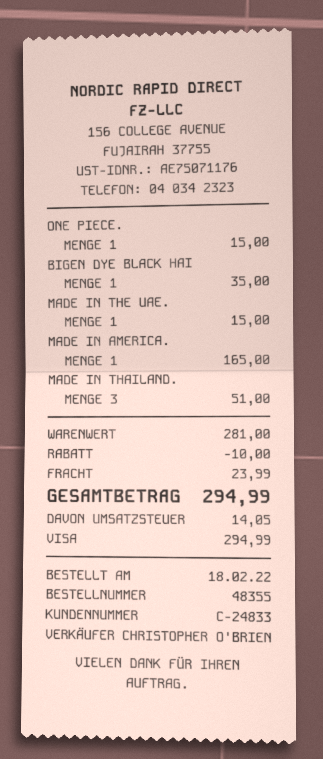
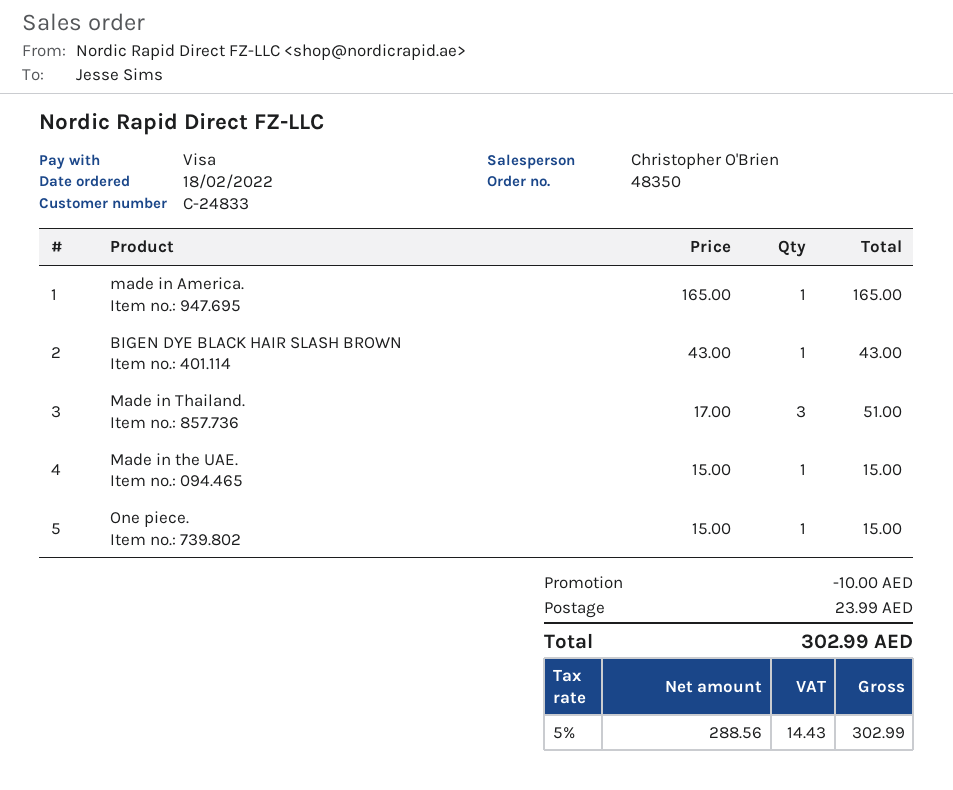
order number: 48355 -> 48350
BIGEN DYE BLACK HAI: 1 for 35.00 -> 1 for 43.00
tax: 14.05 -> 14.43
total: 294.99 -> 302.99

